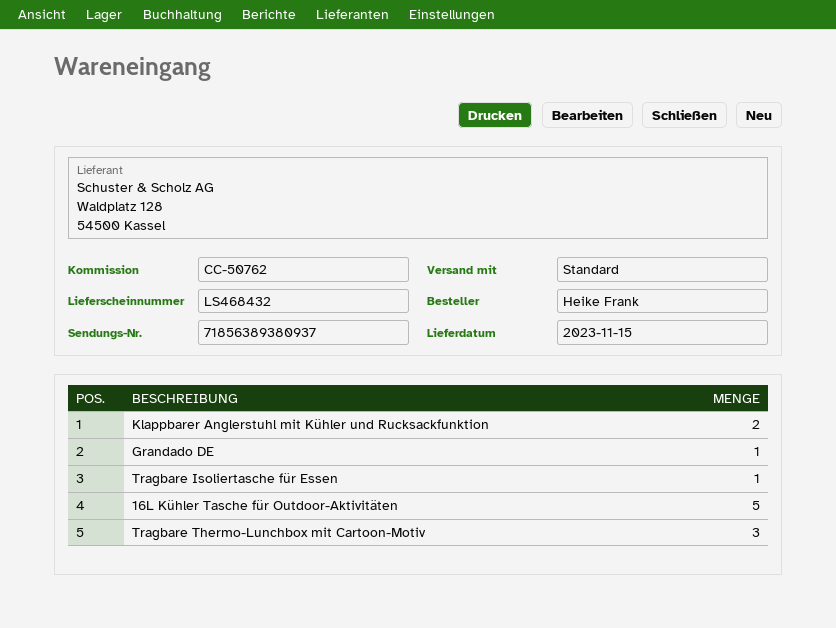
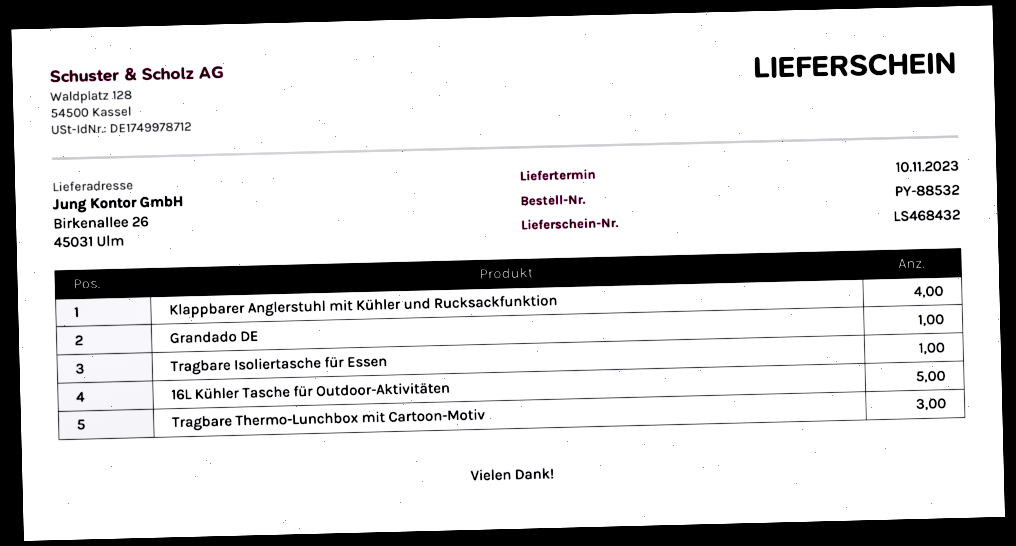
delivery date: 2023-11-15 -> 2023-11-10
Klappbarer Anglerstuhl mit Kühler und Rucksackfunktion: 2 -> 4

